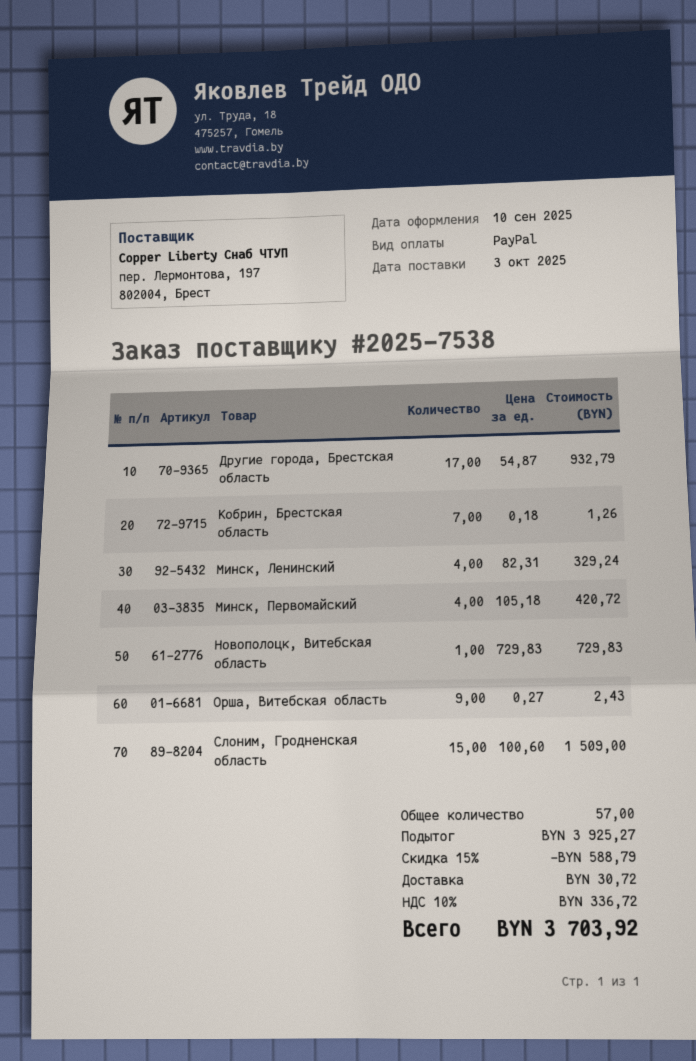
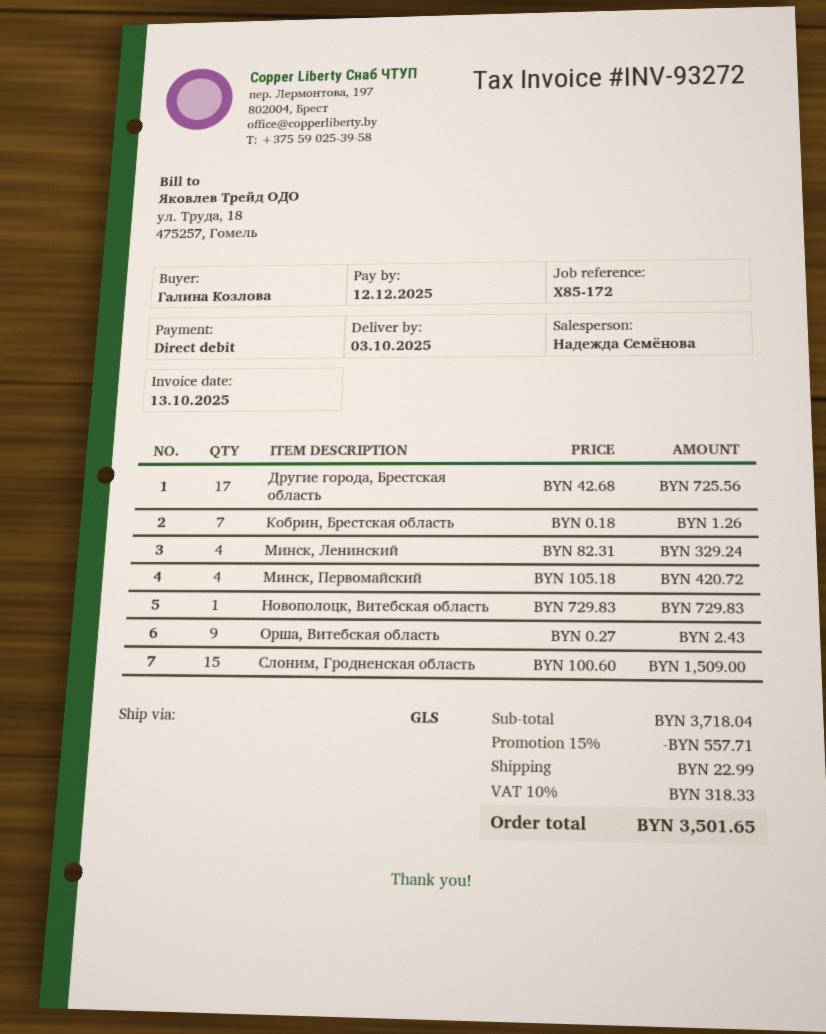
payment method: PayPal -> direct debit
Другие города, Брестская область: 17 x 54.87 = 932.79 -> 17 x 42.68 = 725.56
subtotal: 3925.27 -> 3718.04
discount: 15% = 588.79 -> 15% = 557.71
shipping: 30.72 -> 22.99
tax: 10% = 336.72 -> 10% = 318.33
total: 3703.92 -> 3501.65

